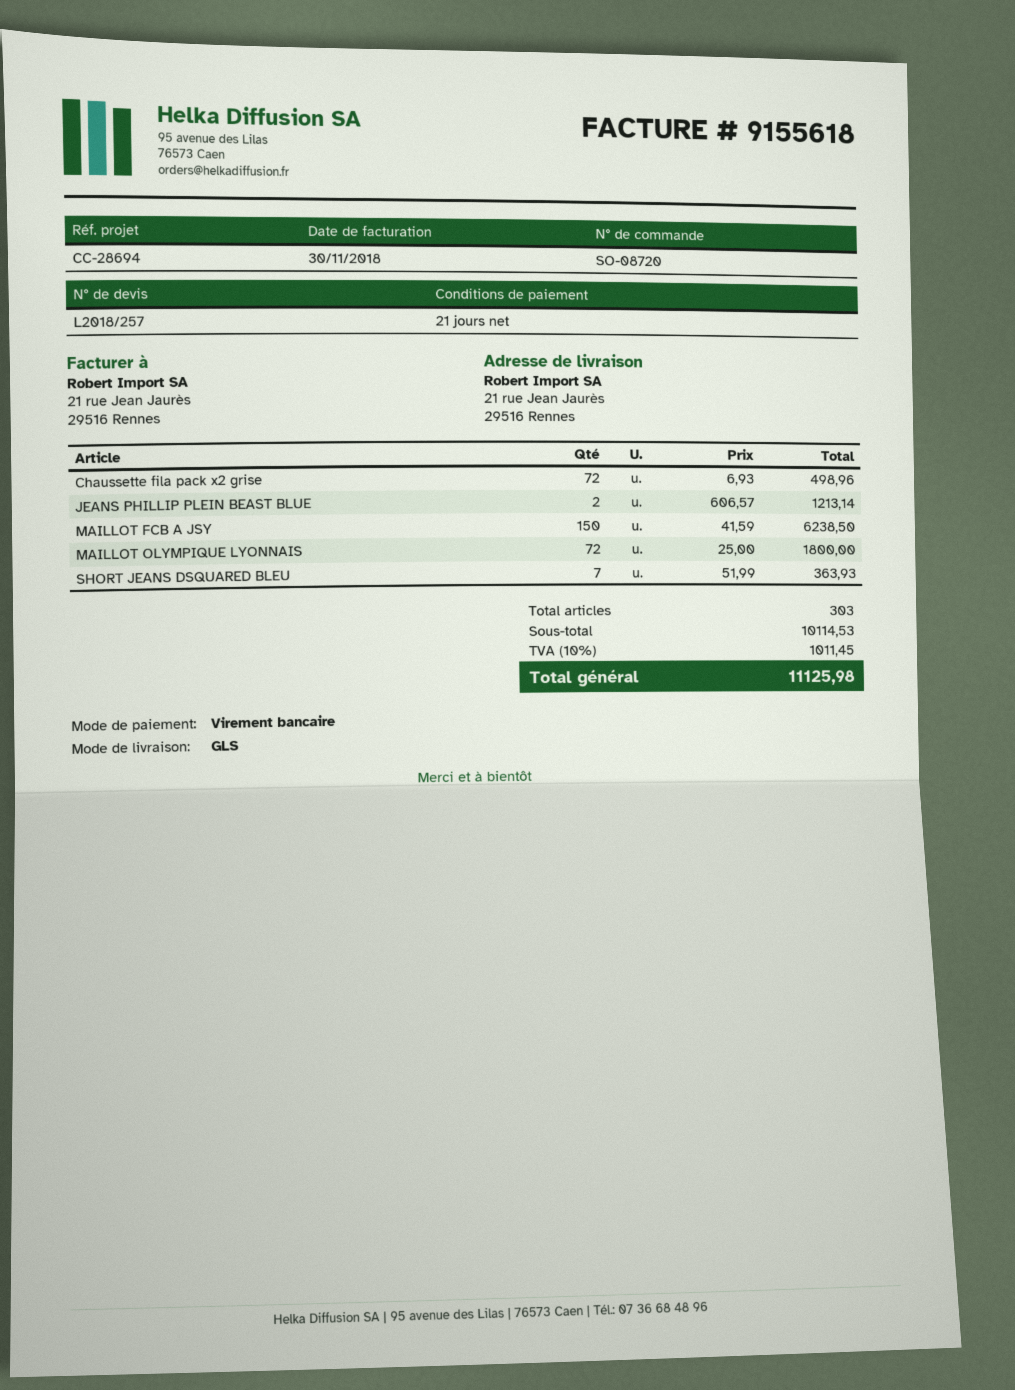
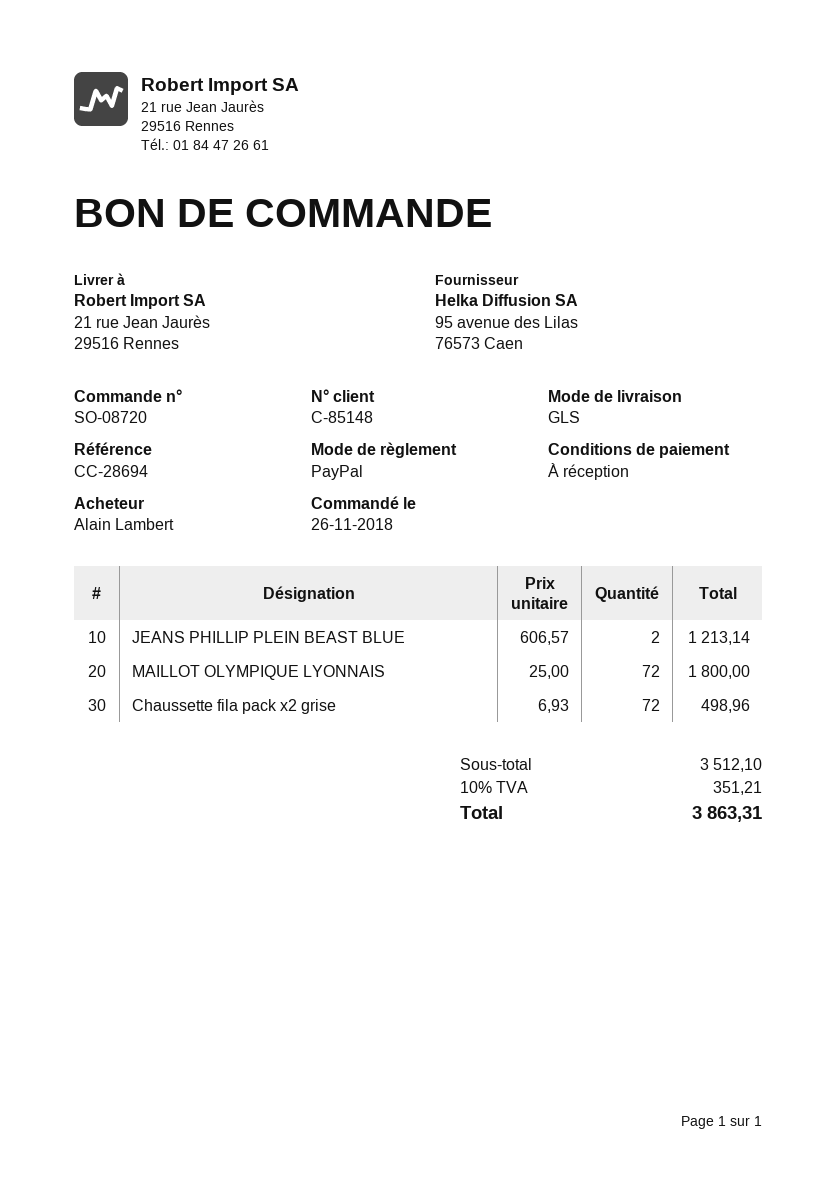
payment terms: 21 days -> on receipt
payment method: bank transfer -> PayPal
MAILLOT FCB A JSY: 150 x 41.59 = 6238.50 -> none
SHORT JEANS DSQUARED BLEU: 7 x 51.99 = 363.93 -> none
subtotal: 10114.53 -> 3512.10
tax: 10% = 1011.45 -> 10% = 351.21
total: 11125.98 -> 3863.31

